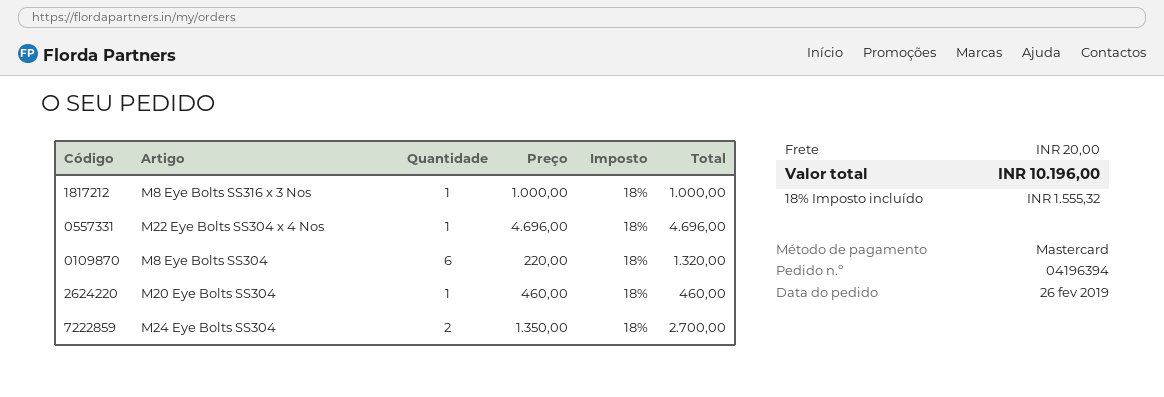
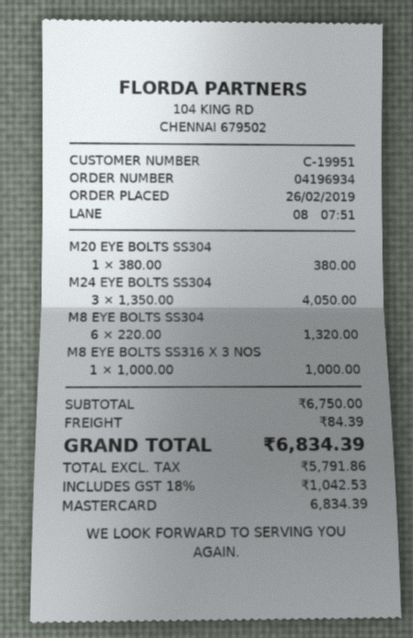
order number: 04196394 -> 04196934
M22 Eye Bolts SS304 x 4 Nos: 1 x 4696.00 = 4696.00 -> none
M20 Eye Bolts SS304: 1 x 460.00 = 460.00 -> 1 x 380.00 = 380.00
M24 Eye Bolts SS304: 2 x 1350.00 = 2700.00 -> 3 x 1350.00 = 4050.00
shipping: 20.00 -> 84.39
tax: 18% = 1555.32 -> 18% = 1042.53
total: 10196.00 -> 6834.39

